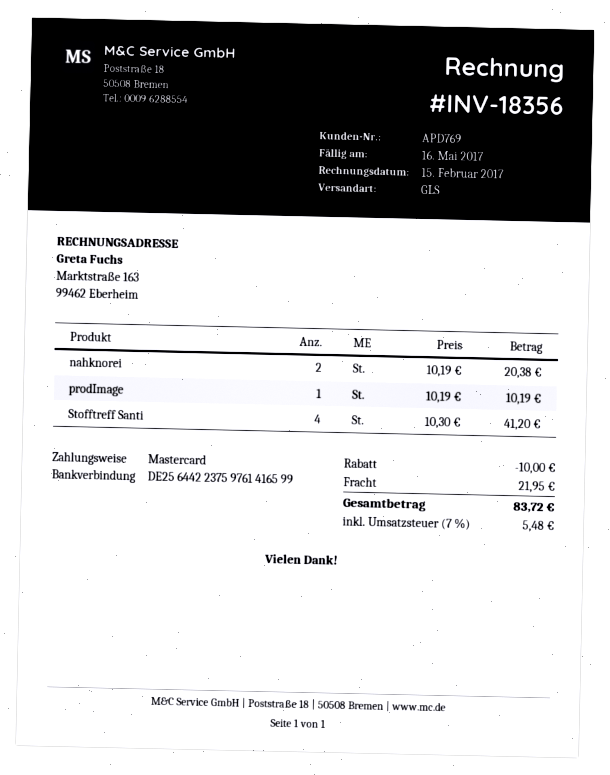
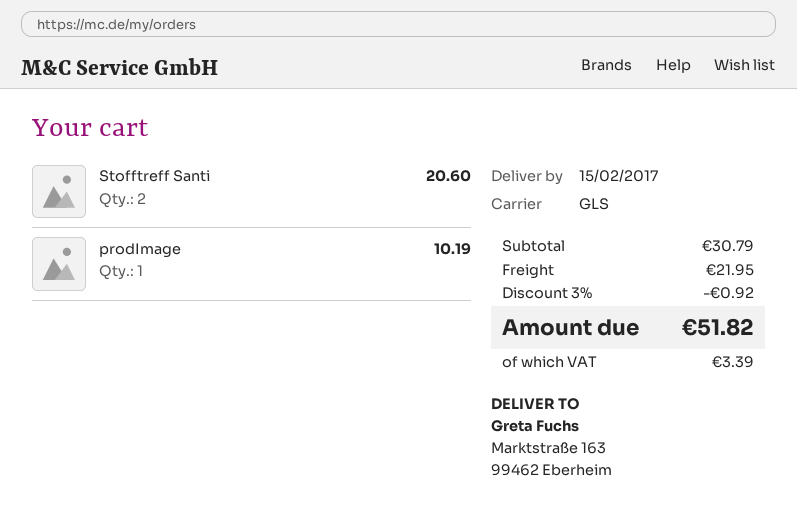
nahknorei: 2 for 20.38 -> none
Stofftreff Santi: 4 for 41.20 -> 2 for 20.60
discount: 10.00 -> 0.92
tax: 5.48 -> 3.39
total: 83.72 -> 51.82

